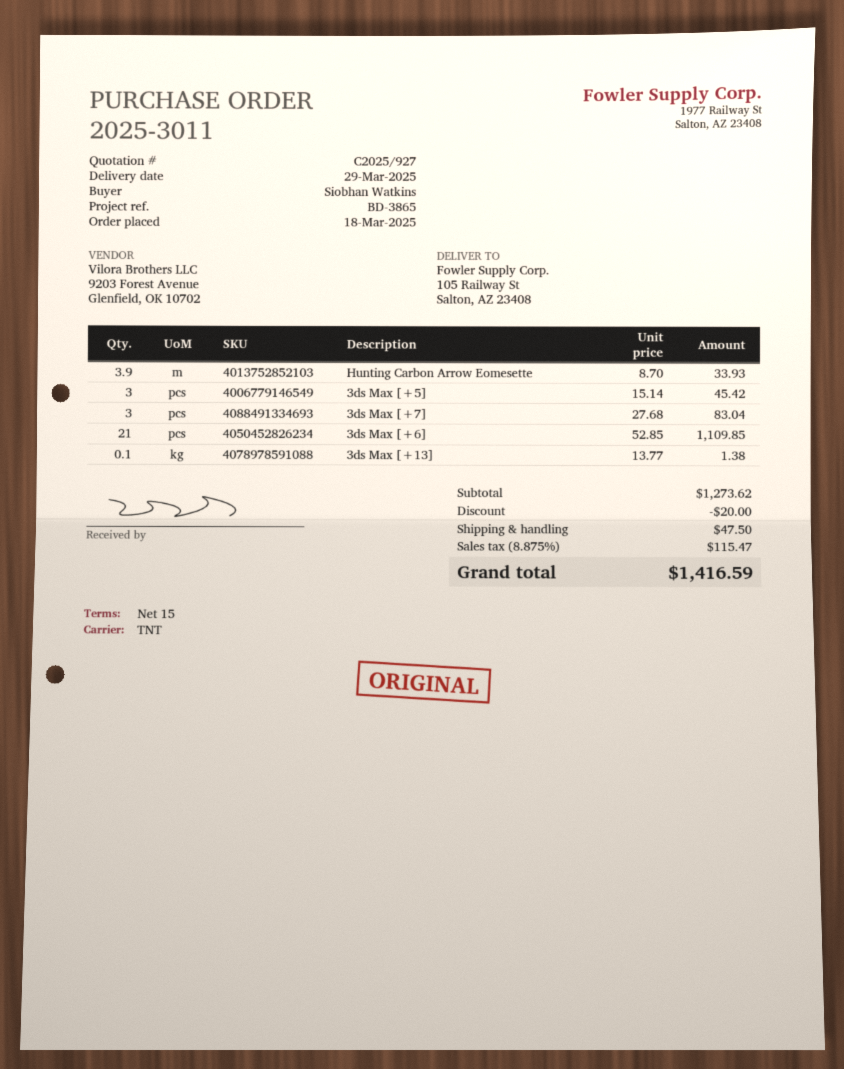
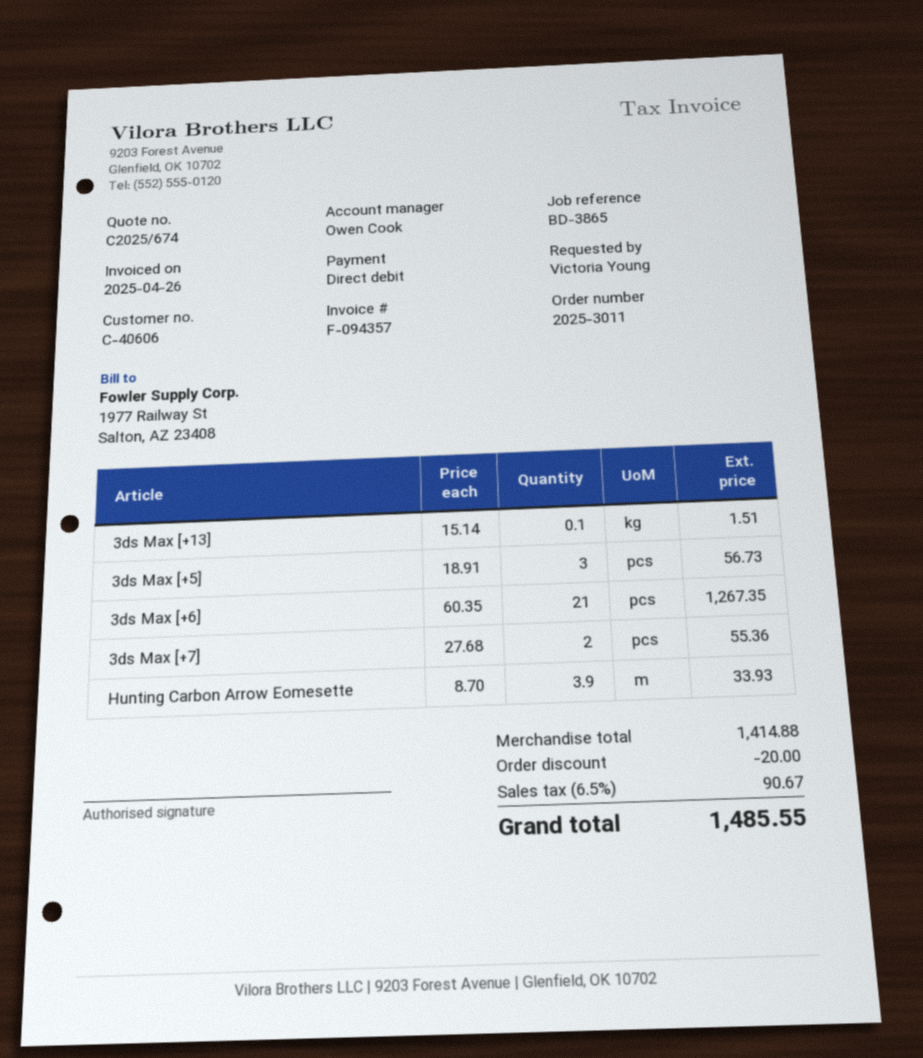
quote number: C2025/927 -> C2025/674
ordered by: Siobhan Watkins -> Victoria Young
3ds Max [+5]: 3 x 15.14 = 45.42 -> 3 x 18.91 = 56.73
3ds Max [+7]: 3 x 27.68 = 83.04 -> 2 x 27.68 = 55.36
3ds Max [+6]: 21 x 52.85 = 1109.85 -> 21 x 60.35 = 1267.35
3ds Max [+13]: 0.1 x 13.77 = 1.38 -> 0.1 x 15.14 = 1.51
subtotal: 1273.62 -> 1414.88
shipping: 47.50 -> none
tax: 8.875% = 115.47 -> 6.5% = 90.67
total: 1416.59 -> 1485.55

